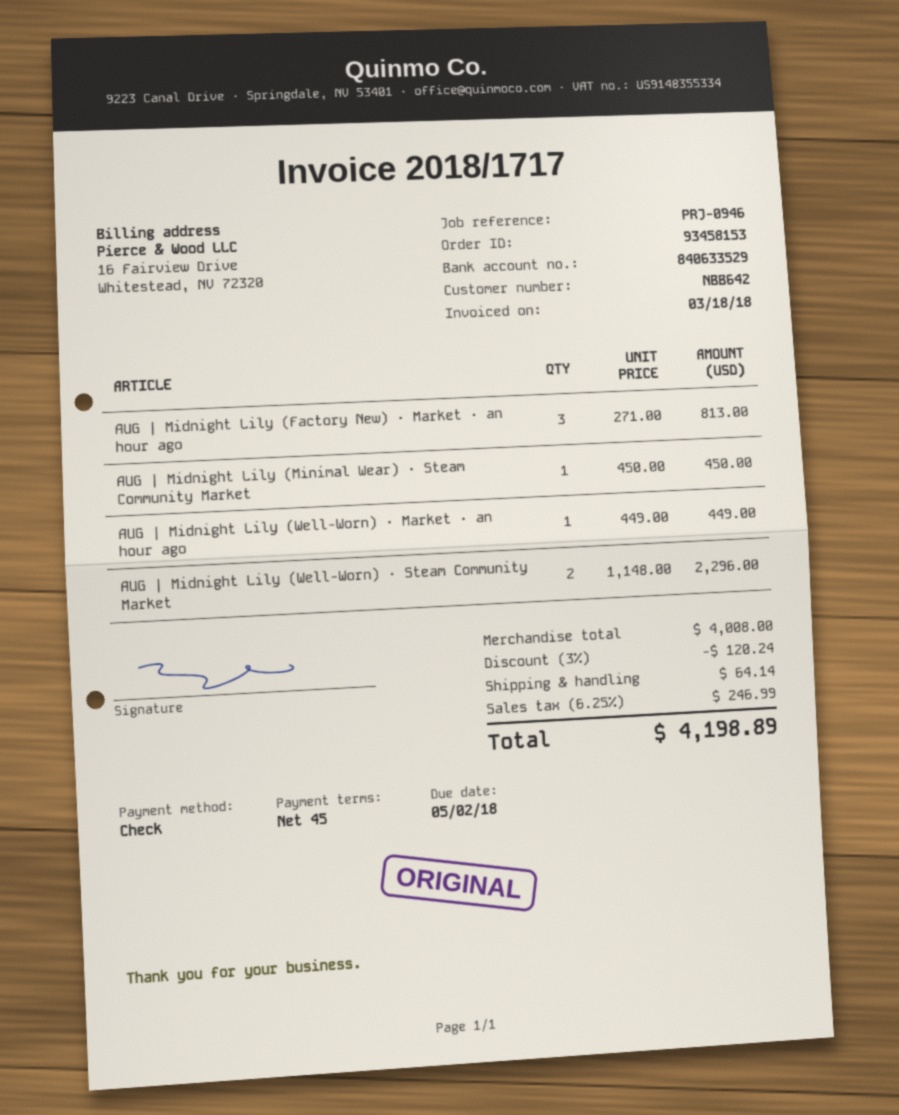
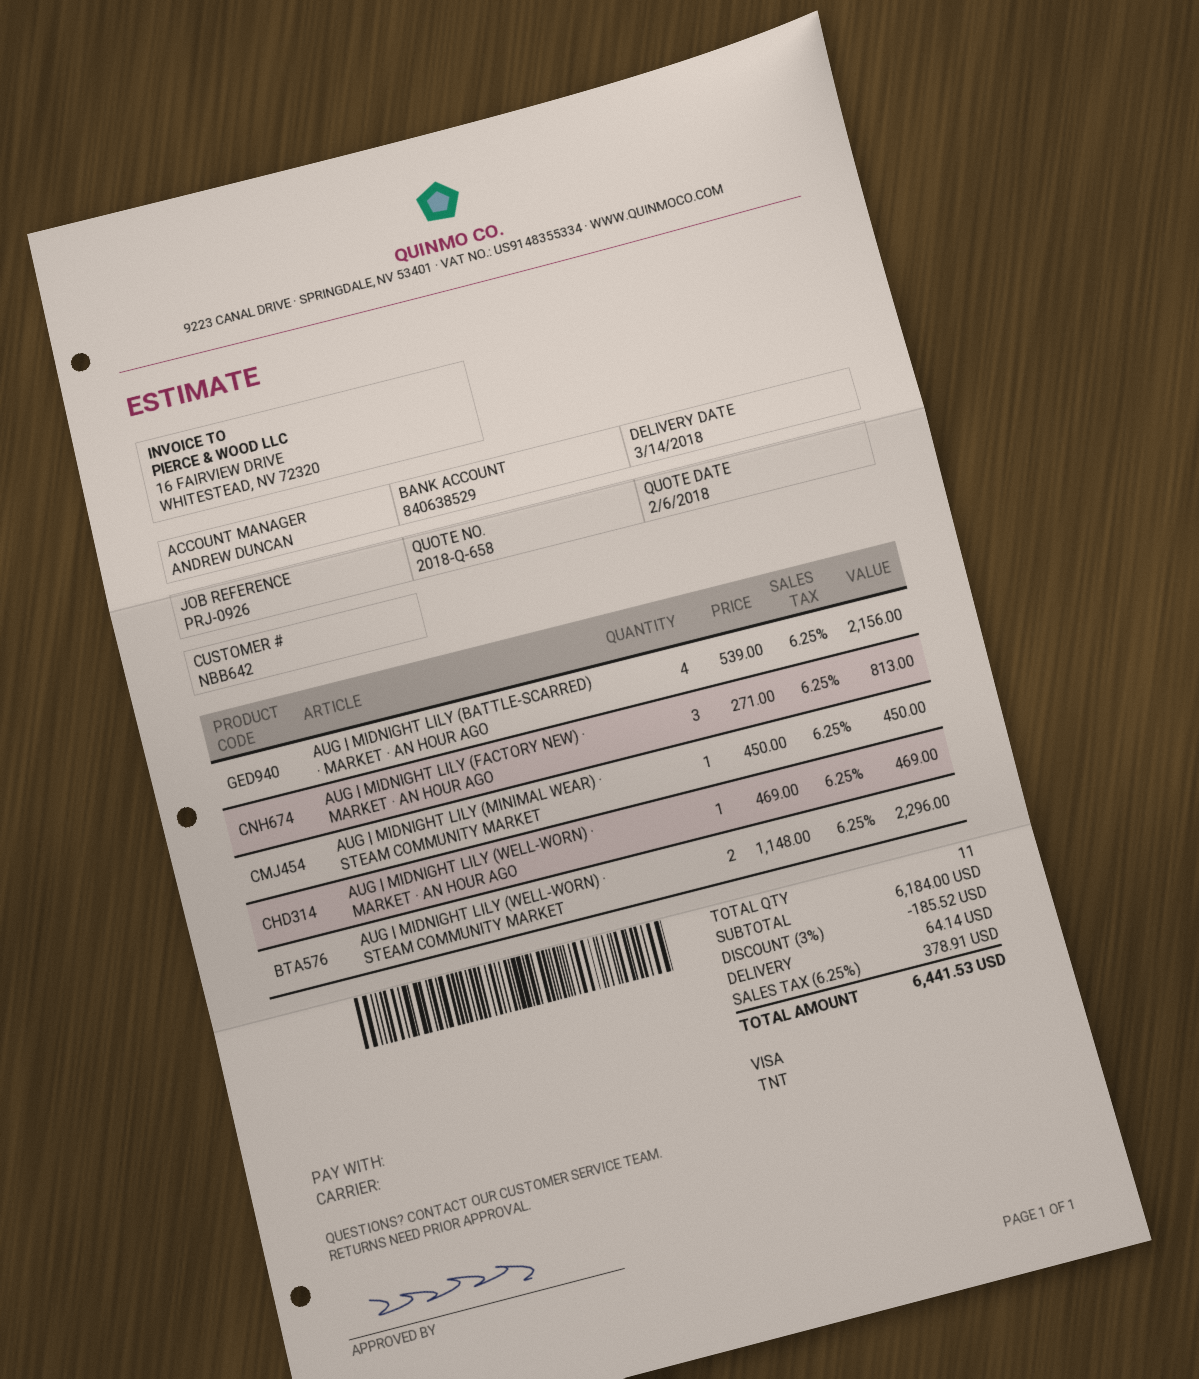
reference: PRJ-0946 -> PRJ-0926
payment method: cheque -> Visa
bank account: 840633529 -> 840638529
AUG | Midnight Lily (Well-Worn) · Market · an hour ago: 1 x 449.00 = 449.00 -> 1 x 469.00 = 469.00
AUG | MIDNIGHT LILY (BATTLE-SCARRED) · MARKET · AN HOUR AGO: none -> 4 x 539.00 = 2156.00
subtotal: 4008.00 -> 6184.00
discount: 3% = 120.24 -> 3% = 185.52
tax: 6.25% = 246.99 -> 6.25% = 378.91
total: 4198.89 -> 6441.53

